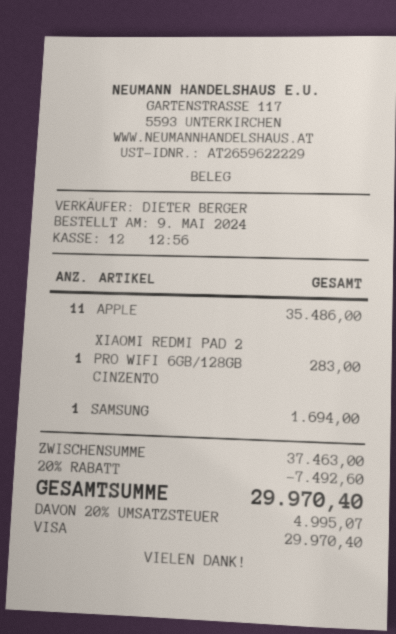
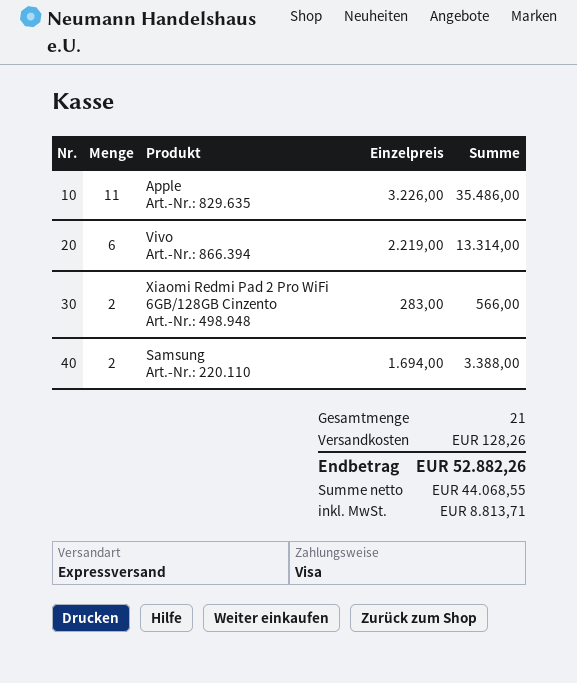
XIAOMI REDMI PAD 2 PRO WIFI 6GB/128GB CINZENTO: 1 for 283.00 -> 2 for 566.00
SAMSUNG: 1 for 1694.00 -> 2 for 3388.00
Vivo: none -> 6 for 13314.00
discount: 20% = 7492.60 -> none
shipping: none -> 128.26
tax: 4995.07 -> 8813.71
total: 29970.40 -> 52882.26

